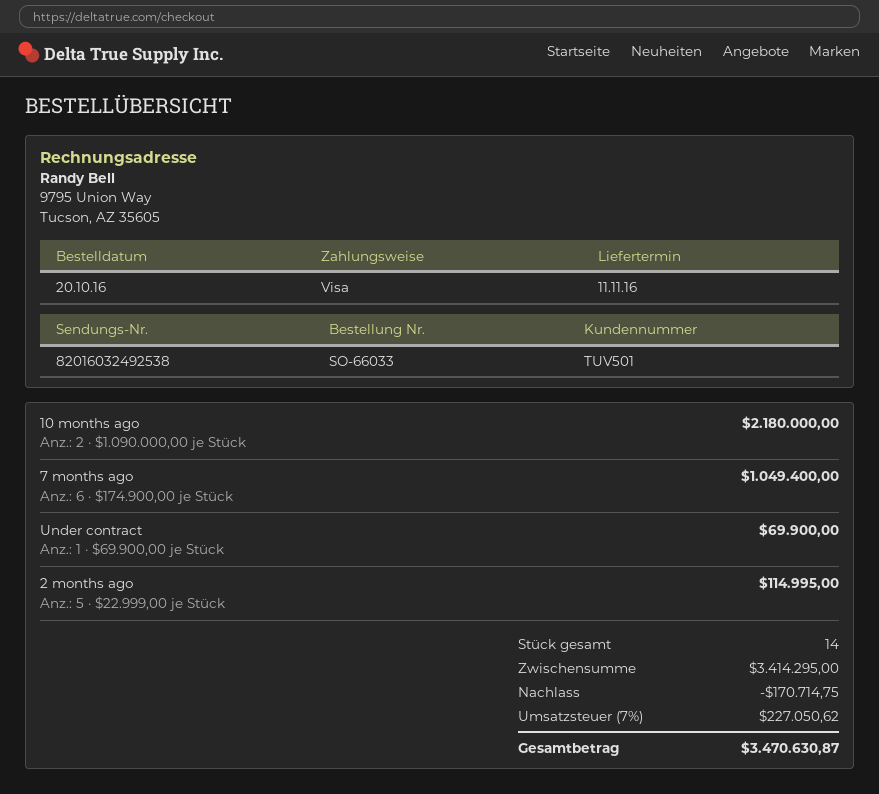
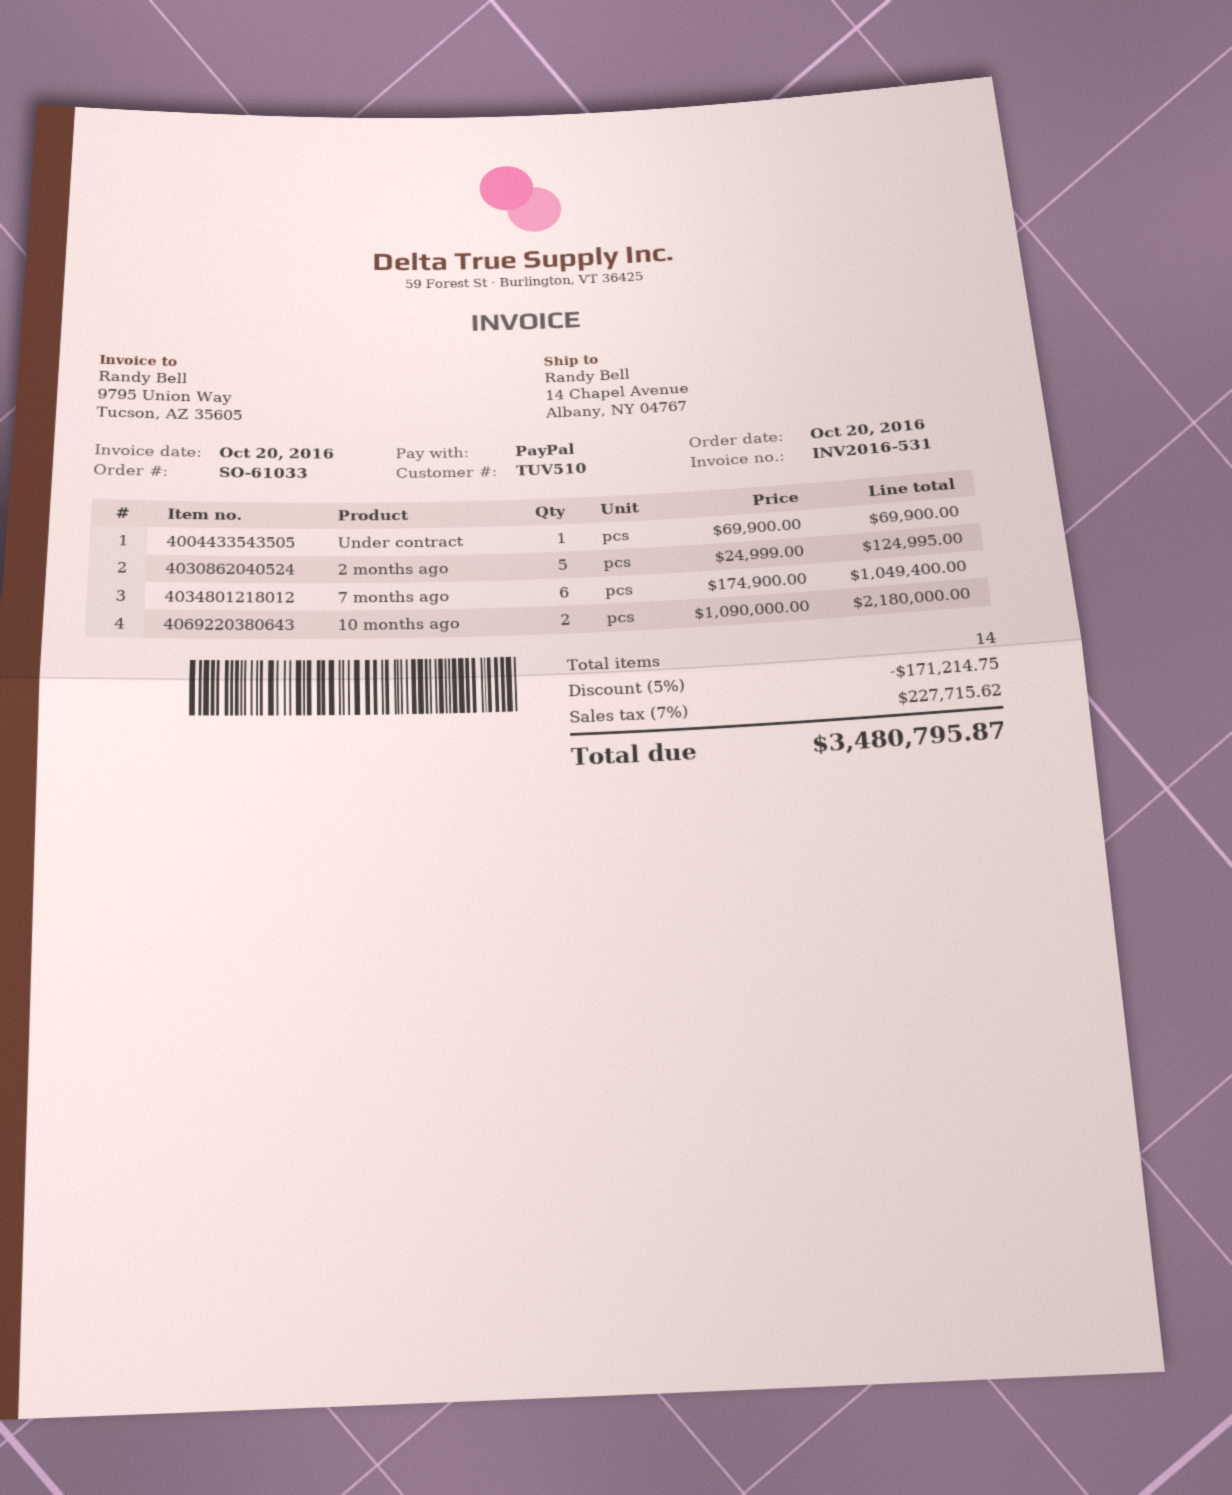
order number: SO-66033 -> SO-61033
customer number: TUV501 -> TUV510
payment method: Visa -> PayPal
2 months ago: 5 x 22999.00 = 114995.00 -> 5 x 24999.00 = 124995.00
discount: 170714.75 -> 171214.75
tax: 7% = 227050.62 -> 7% = 227715.62
total: 3470630.87 -> 3480795.87

